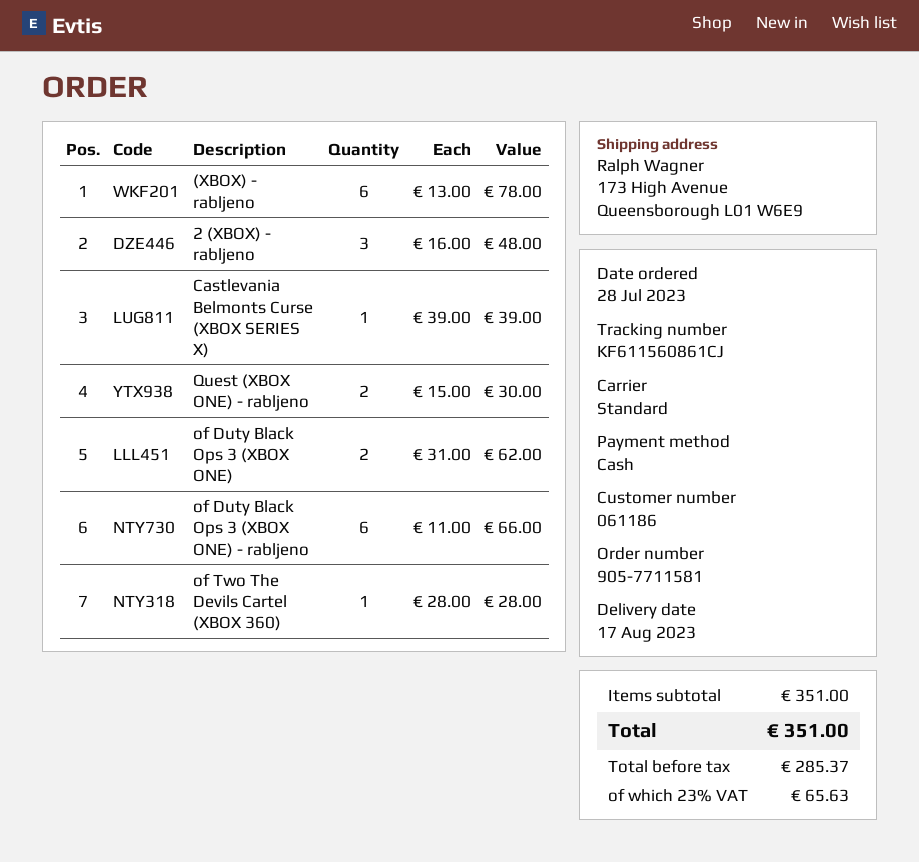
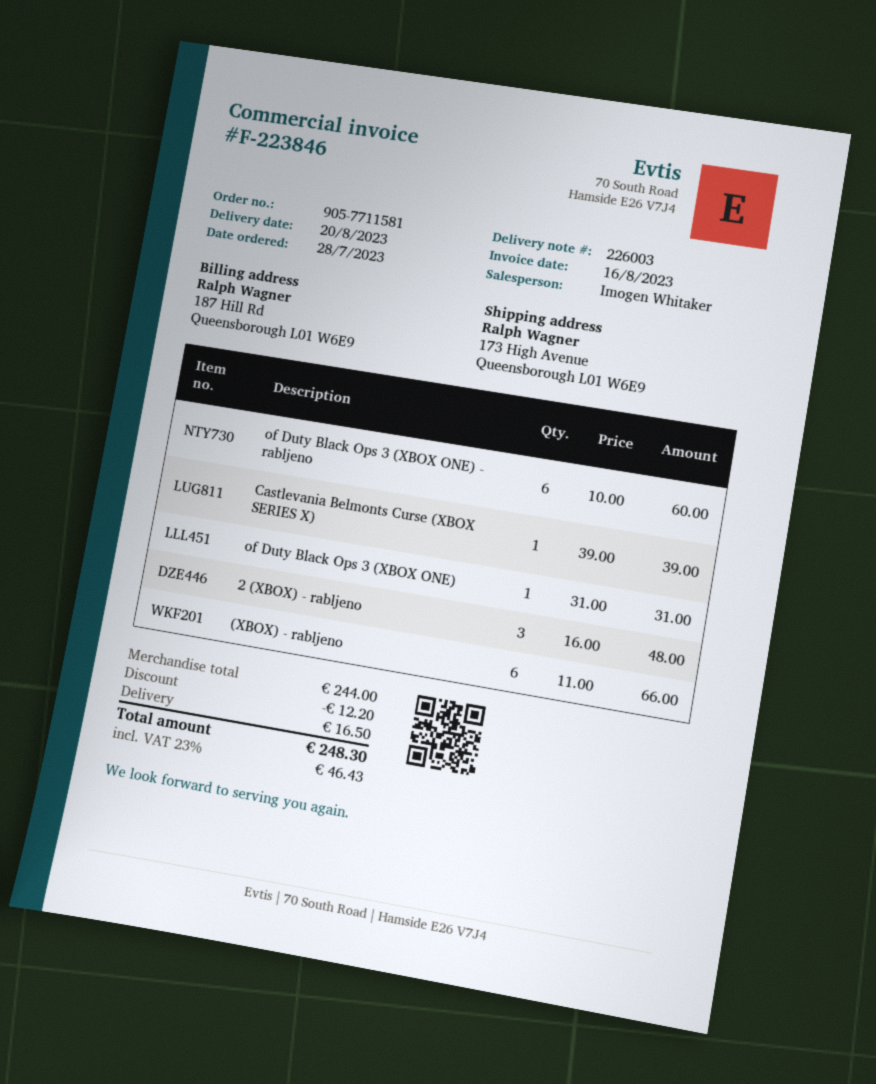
delivery date: 2023-08-17 -> 2023-08-20
(XBOX) - rabljeno: 6 x 13.00 = 78.00 -> 6 x 11.00 = 66.00
Quest (XBOX ONE) - rabljeno: 2 x 15.00 = 30.00 -> none
of Duty Black Ops 3 (XBOX ONE): 2 x 31.00 = 62.00 -> 1 x 31.00 = 31.00
of Duty Black Ops 3 (XBOX ONE) - rabljeno: 6 x 11.00 = 66.00 -> 6 x 10.00 = 60.00
of Two The Devils Cartel (XBOX 360): 1 x 28.00 = 28.00 -> none
subtotal: 351.00 -> 244.00
discount: none -> 12.20
shipping: none -> 16.50
tax: 23% = 65.63 -> 23% = 46.43
total: 351.00 -> 248.30

